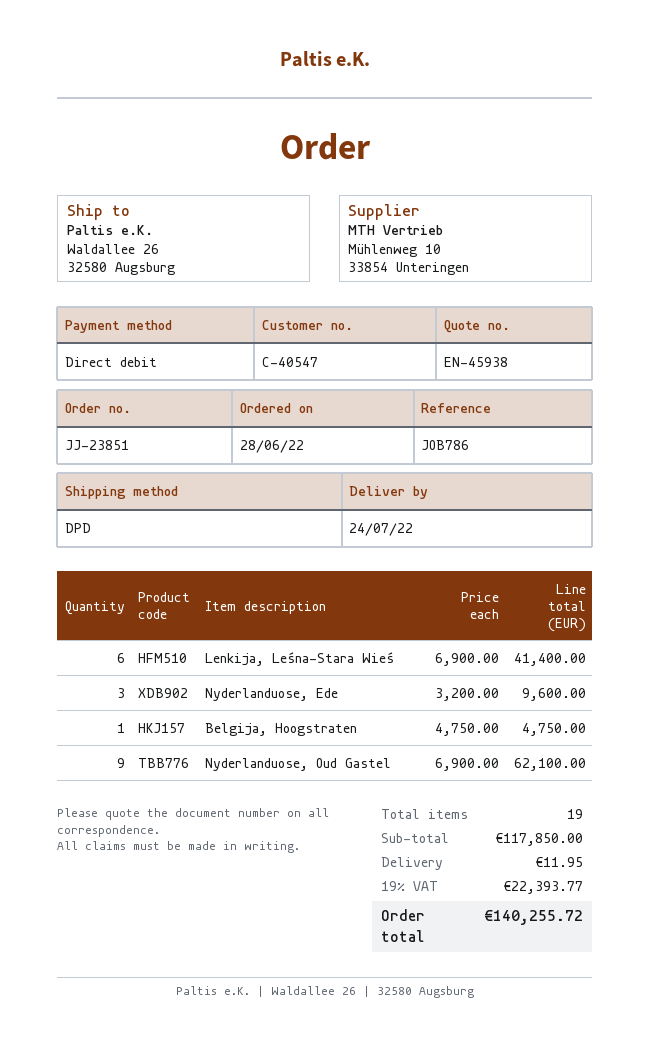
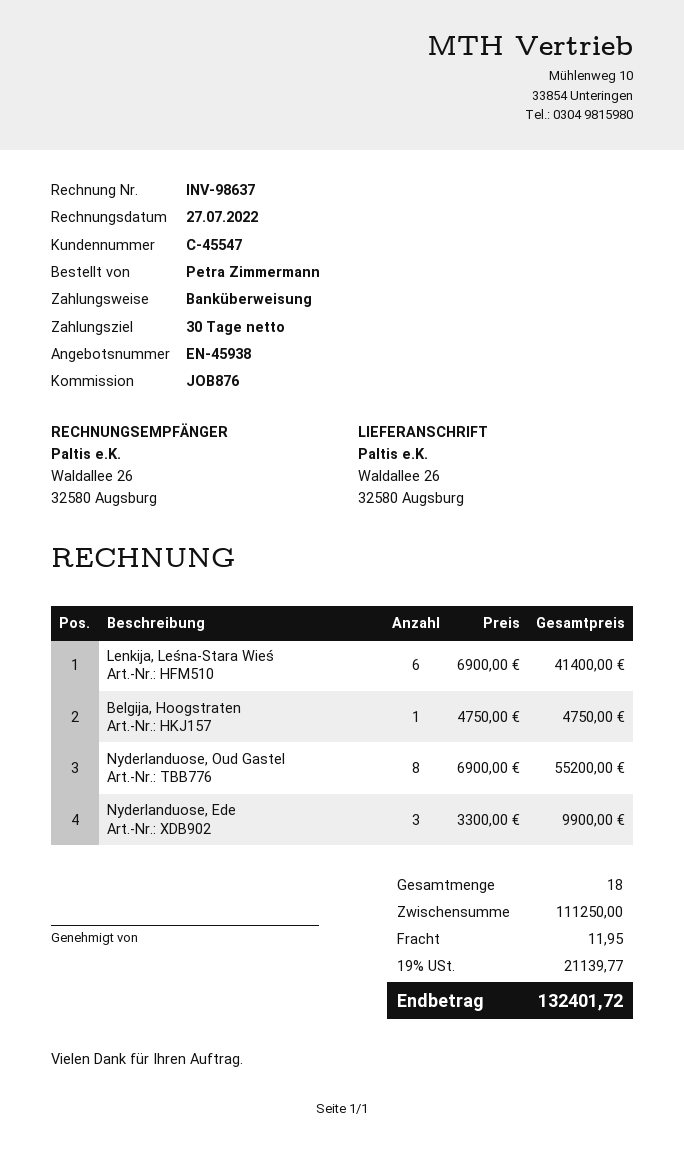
customer number: C-40547 -> C-45547
reference: JOB786 -> JOB876
payment method: direct debit -> bank transfer
Nyderlanduose, Ede: 3 x 3200.00 = 9600.00 -> 3 x 3300.00 = 9900.00
Nyderlanduose, Oud Gastel: 9 x 6900.00 = 62100.00 -> 8 x 6900.00 = 55200.00
total quantity: 19 -> 18
subtotal: 117850.00 -> 111250.00
tax: 19% = 22393.77 -> 19% = 21139.77
total: 140255.72 -> 132401.72

